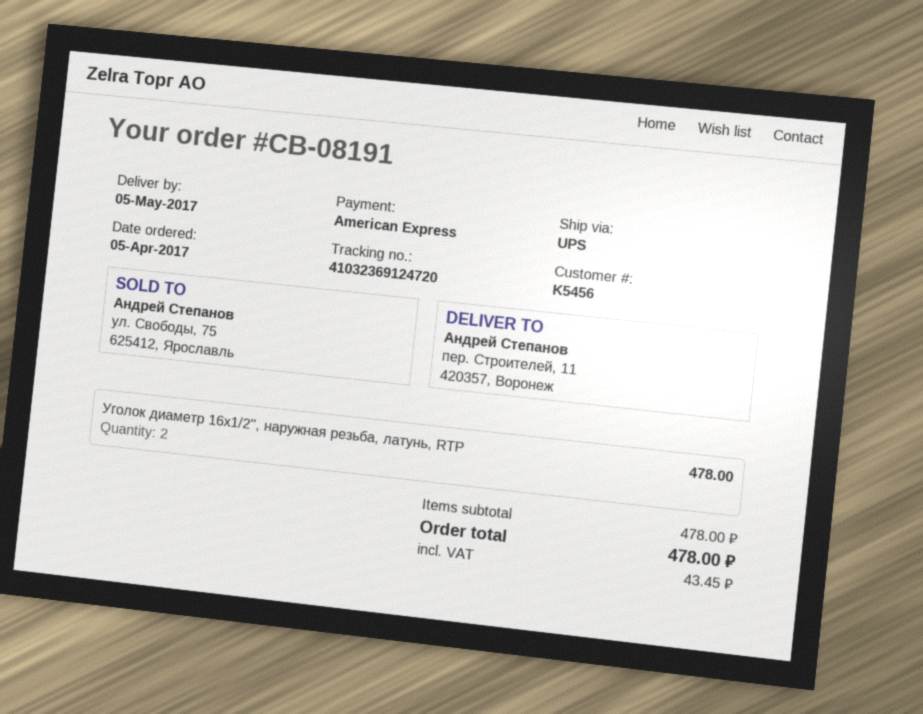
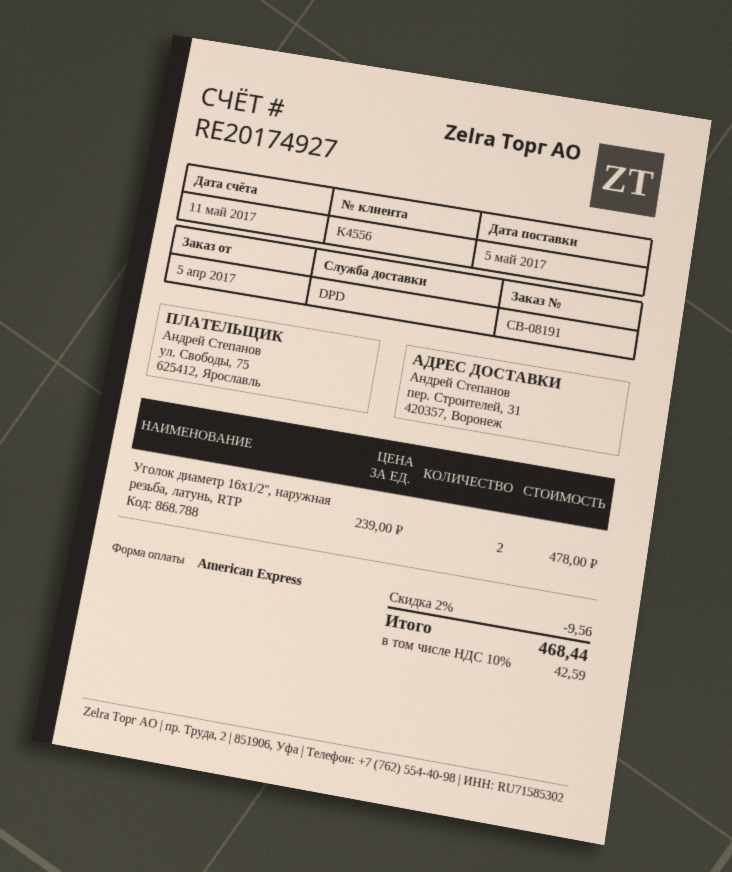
customer number: K5456 -> K4556
shipping method: UPS -> DPD
ship to: пер. Строителей, 11, 420357, Воронеж -> пер. Строителей, 31, 420357, Воронеж
discount: none -> 2% = 9.56
tax: 43.45 -> 42.59
total: 478.00 -> 468.44

